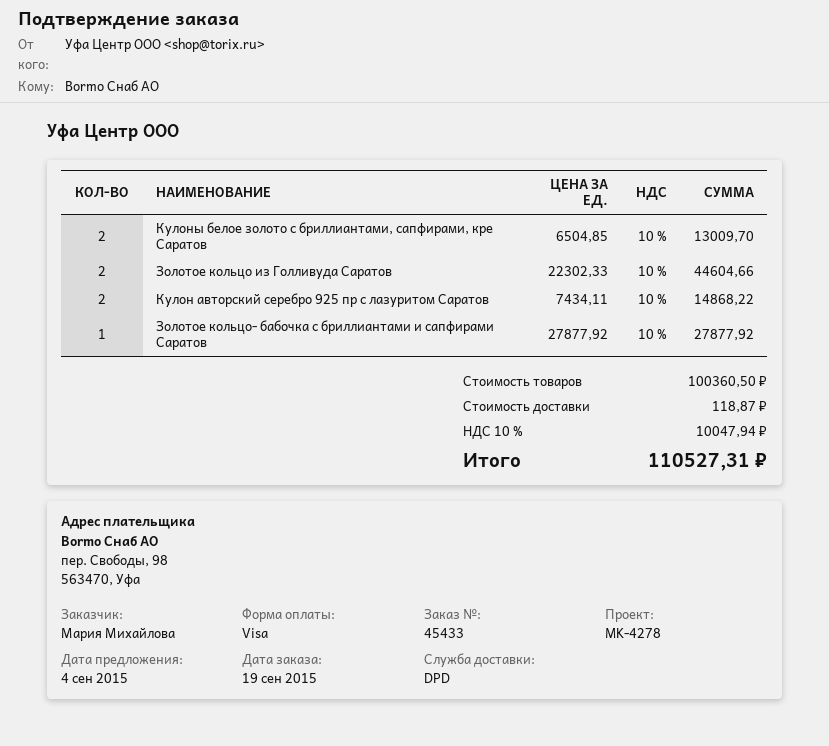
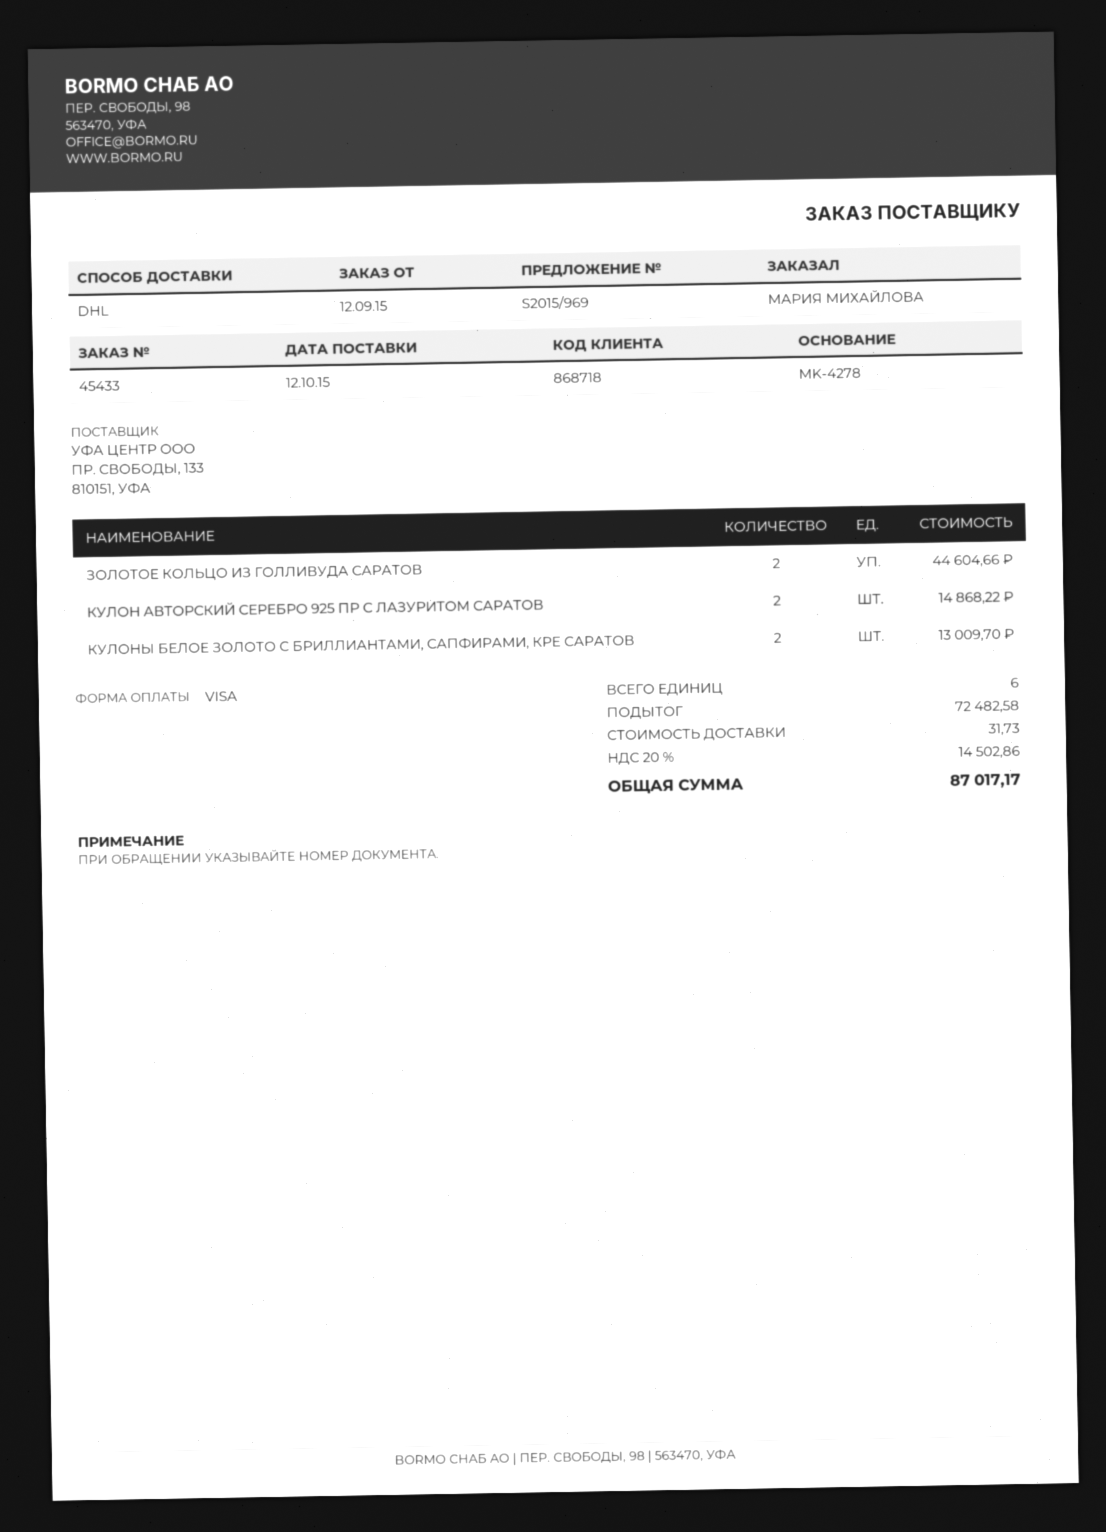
order date: 2015-09-19 -> 2015-09-12
shipping method: DPD -> DHL
Золотое кольцо- бабочка с бриллиантами и сапфирами Саратов: 1 for 27877.92 -> none
subtotal: 100360.50 -> 72482.58
shipping: 118.87 -> 31.73
tax: 10% = 10047.94 -> 20% = 14502.86
total: 110527.31 -> 87017.17

